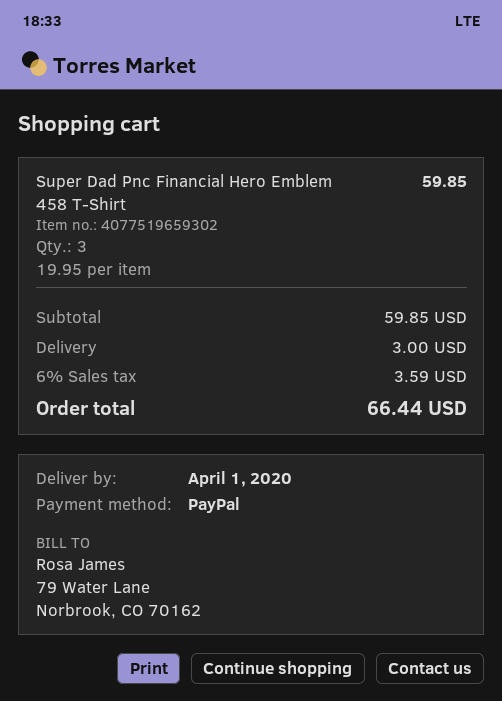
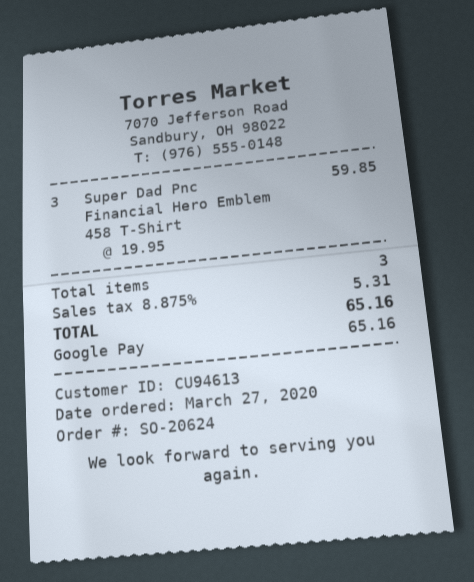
payment method: PayPal -> Google Pay
shipping: 3.00 -> none
tax: 6% = 3.59 -> 8.875% = 5.31
total: 66.44 -> 65.16

